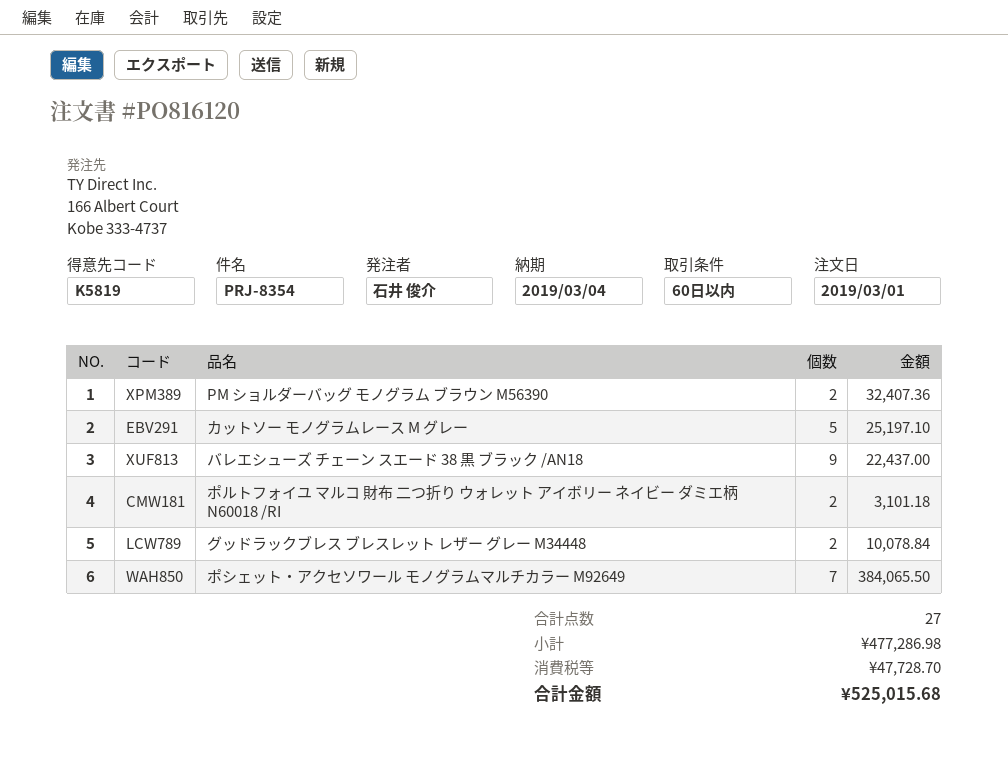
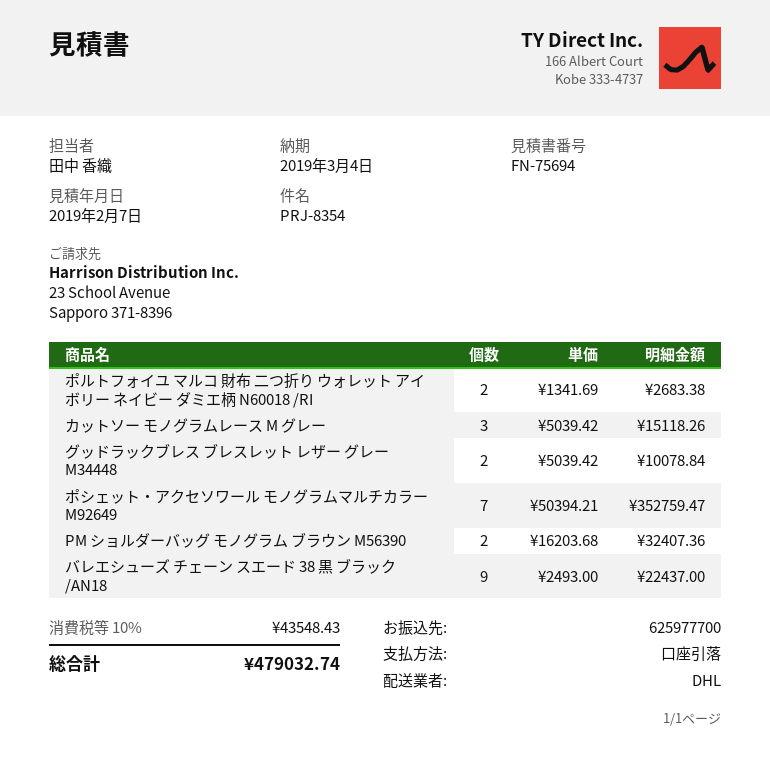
カットソー モノグラムレース M グレー: 5 for 25197.10 -> 3 for 15118.26
ポルトフォイユ マルコ 財布 二つ折り ウォレット アイボリー ネイビー ダミエ柄 N60018 /RI: 2 for 3101.18 -> 2 for 2683.38
ポシェット・アクセソワール モノグラムマルチカラー M92649: 7 for 384065.50 -> 7 for 352759.47
tax: 47728.70 -> 43548.43
total: 525015.68 -> 479032.74

